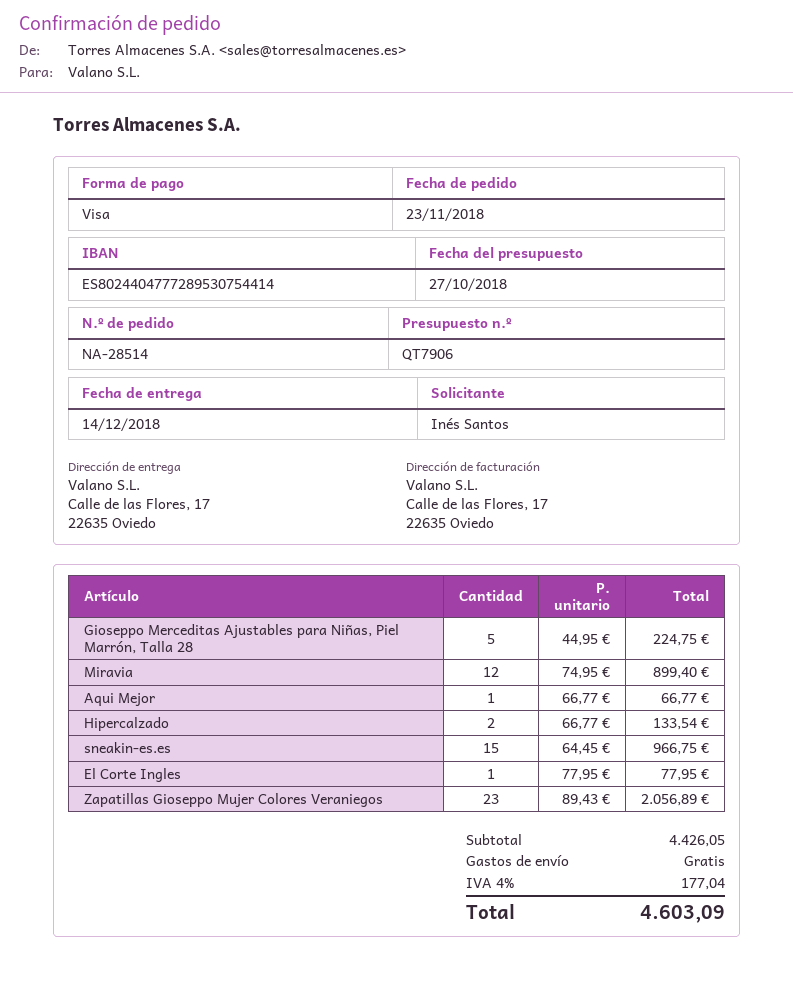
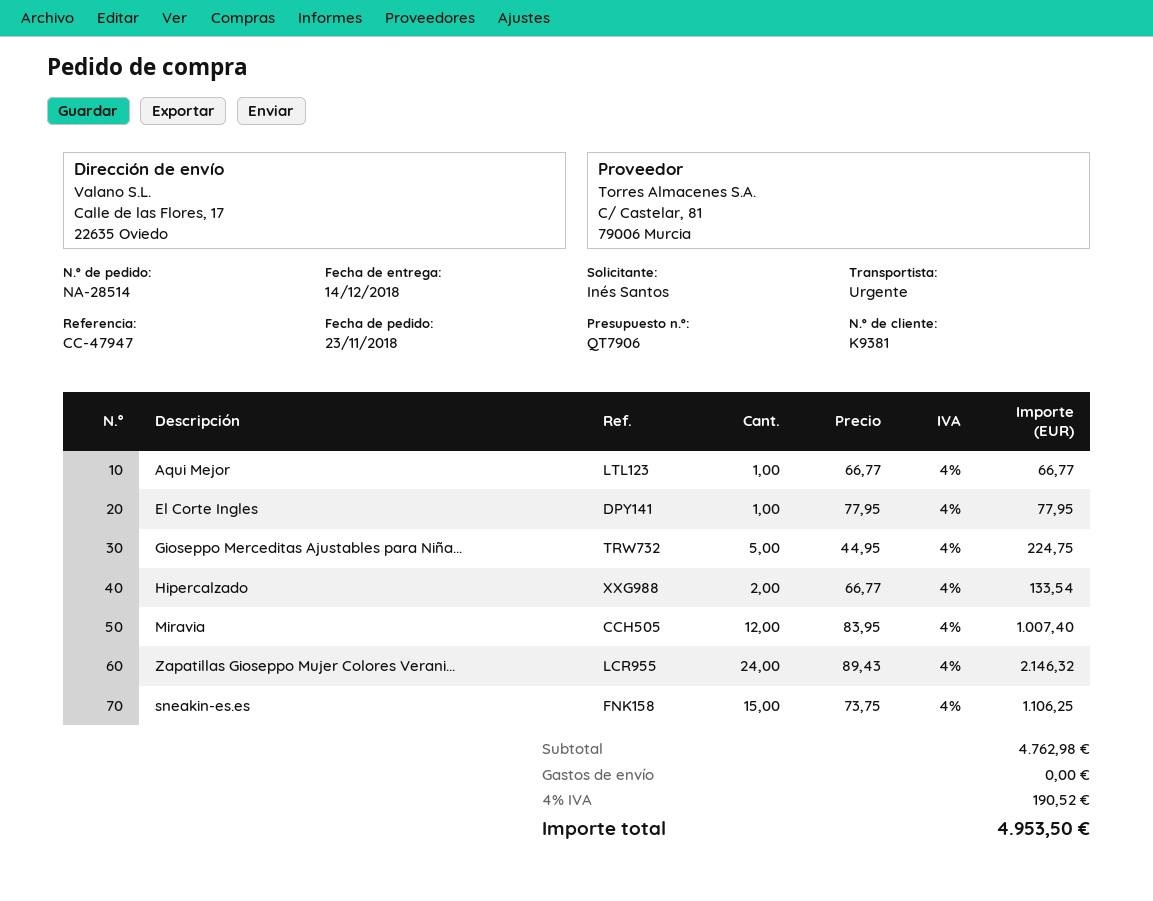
Miravia: 12 x 74.95 = 899.40 -> 12 x 83.95 = 1007.40
sneakin-es.es: 15 x 64.45 = 966.75 -> 15 x 73.75 = 1106.25
Zapatillas Gioseppo Mujer Colores Veraniegos: 23 x 89.43 = 2056.89 -> 24 x 89.43 = 2146.32
subtotal: 4426.05 -> 4762.98
tax: 4% = 177.04 -> 4% = 190.52
total: 4603.09 -> 4953.50

